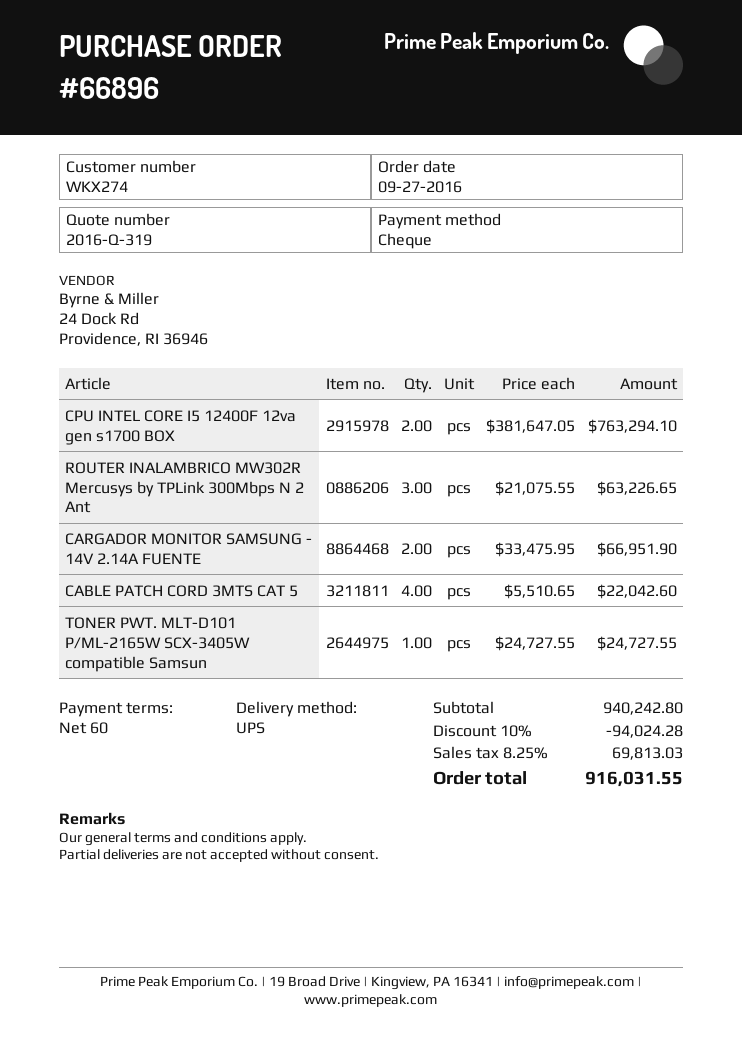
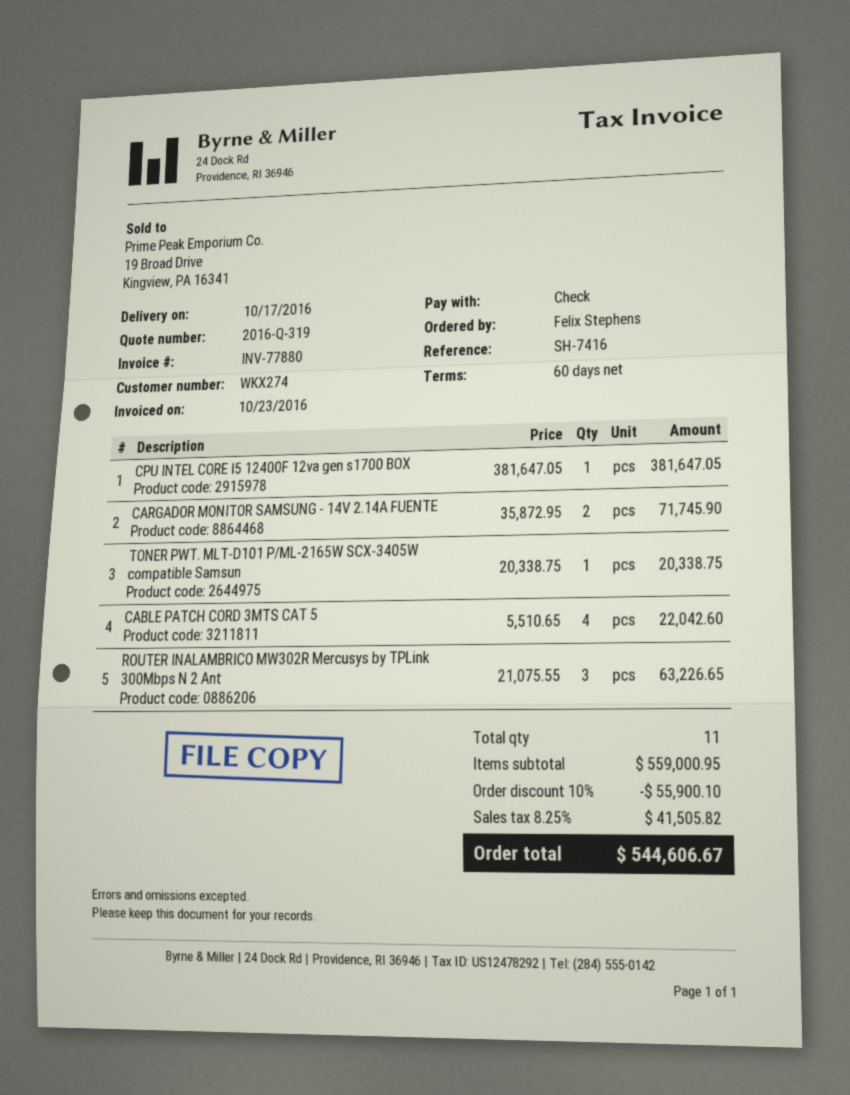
CPU INTEL CORE I5 12400F 12va gen s1700 BOX: 2 x 381647.05 = 763294.10 -> 1 x 381647.05 = 381647.05
CARGADOR MONITOR SAMSUNG - 14V 2.14A FUENTE: 2 x 33475.95 = 66951.90 -> 2 x 35872.95 = 71745.90
TONER PWT. MLT-D101 P/ML-2165W SCX-3405W compatible Samsun: 1 x 24727.55 = 24727.55 -> 1 x 20338.75 = 20338.75
subtotal: 940242.80 -> 559000.95
discount: 10% = 94024.28 -> 10% = 55900.10
tax: 8.25% = 69813.03 -> 8.25% = 41505.82
total: 916031.55 -> 544606.67

